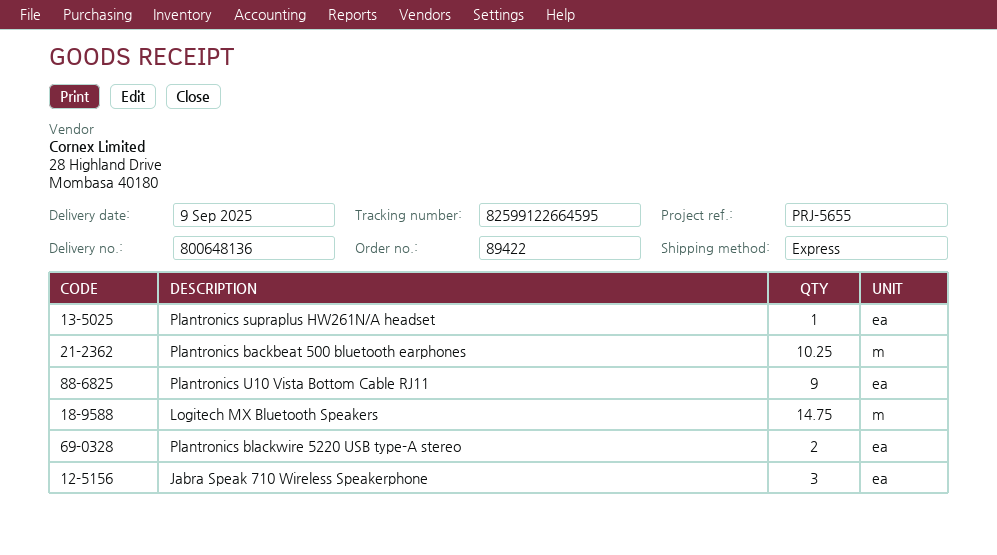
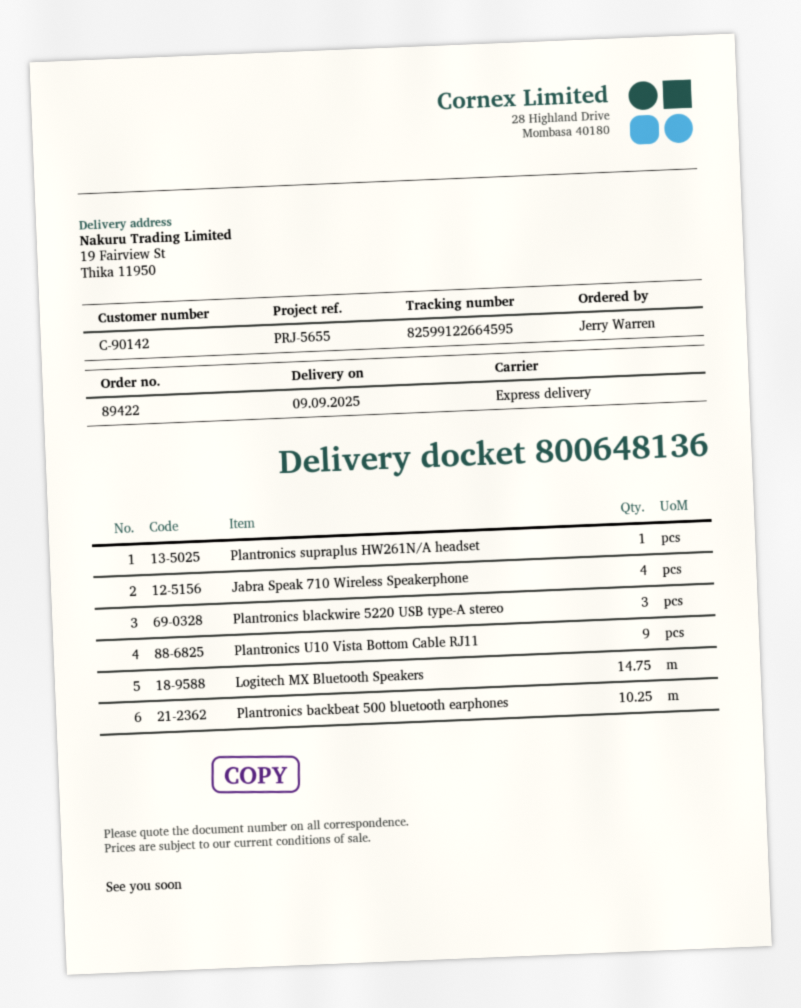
Plantronics blackwire 5220 USB type-A stereo: 2 -> 3
Jabra Speak 710 Wireless Speakerphone: 3 -> 4

